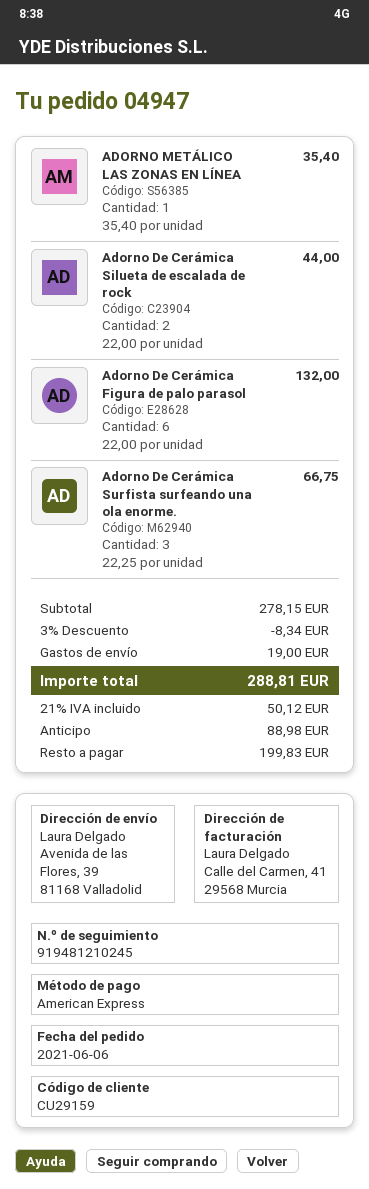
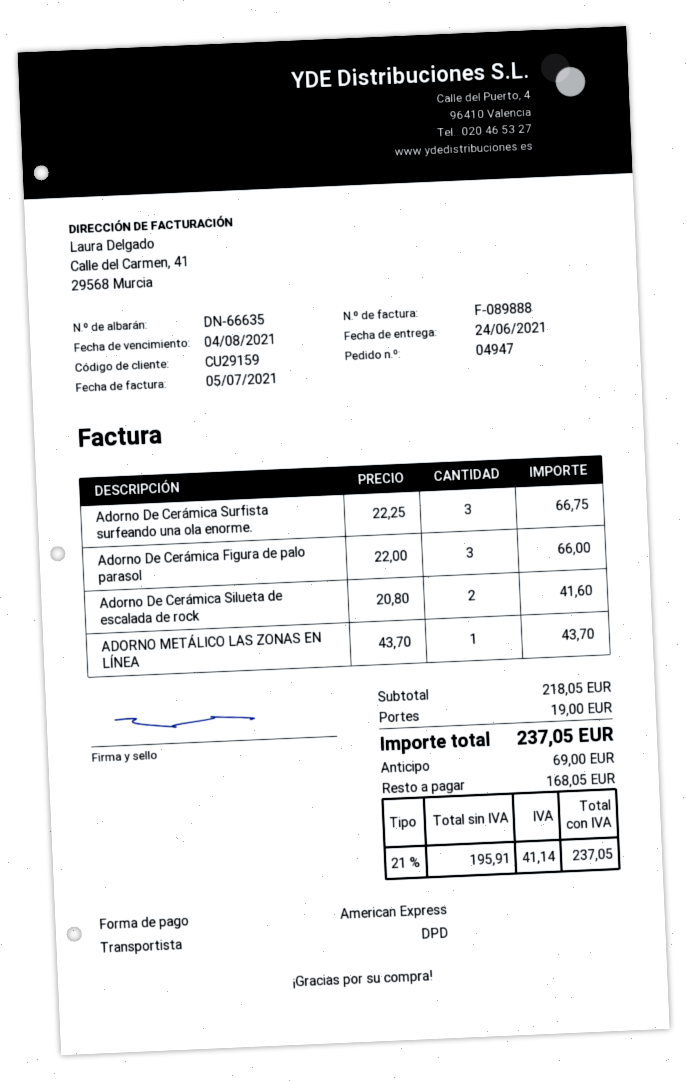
ADORNO METÁLICO LAS ZONAS EN LÍNEA: 1 x 35.40 = 35.40 -> 1 x 43.70 = 43.70
Adorno De Cerámica Silueta de escalada de rock: 2 x 22.00 = 44.00 -> 2 x 20.80 = 41.60
Adorno De Cerámica Figura de palo parasol: 6 x 22.00 = 132.00 -> 3 x 22.00 = 66.00
subtotal: 278.15 -> 218.05
discount: 3% = 8.34 -> none
tax: 21% = 50.12 -> 21% = 41.14
total: 288.81 -> 237.05
deposit: 88.98 -> 69.00
balance: 199.83 -> 168.05

